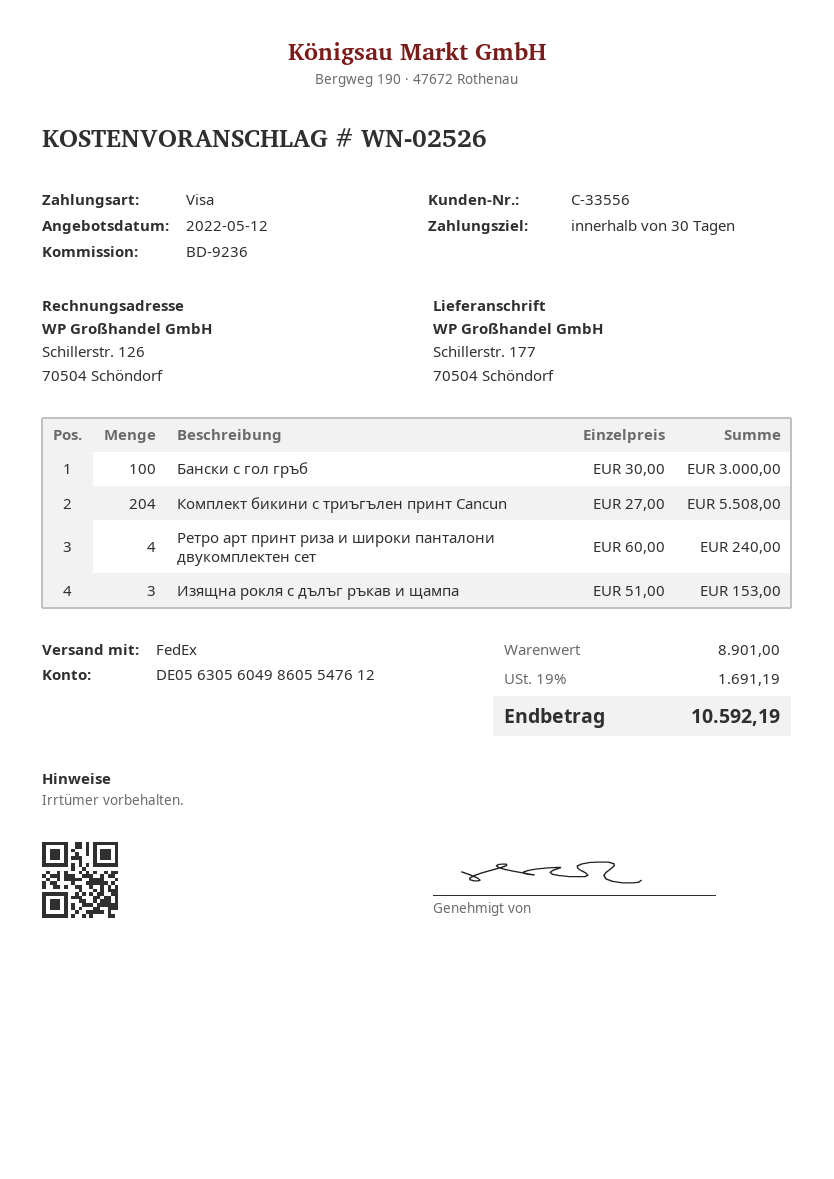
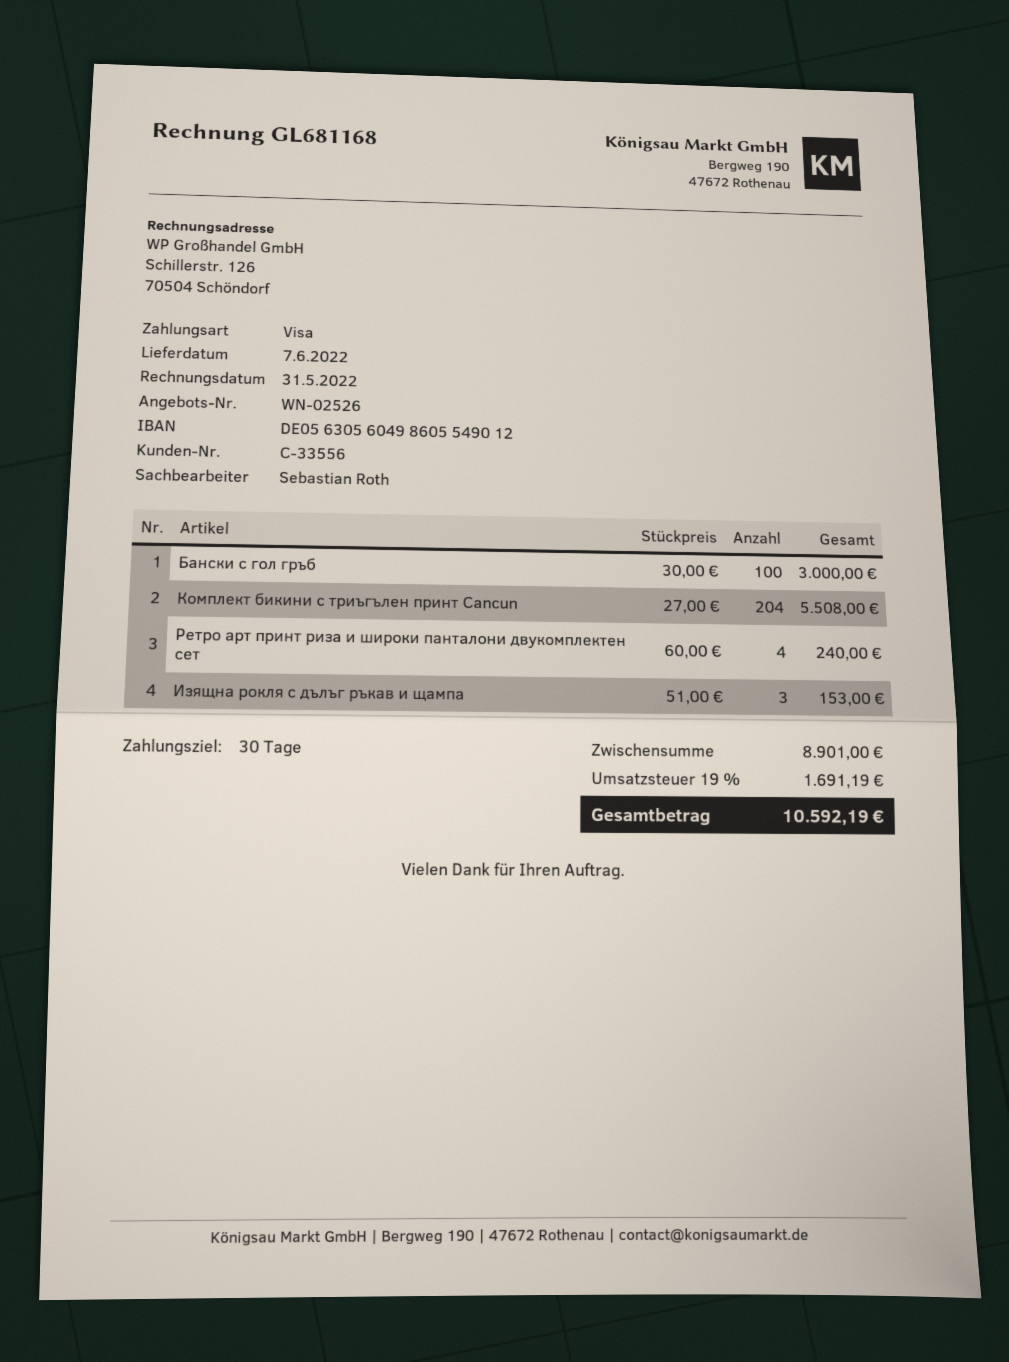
bank account: DE05630560498605547612 -> DE05630560498605549012

